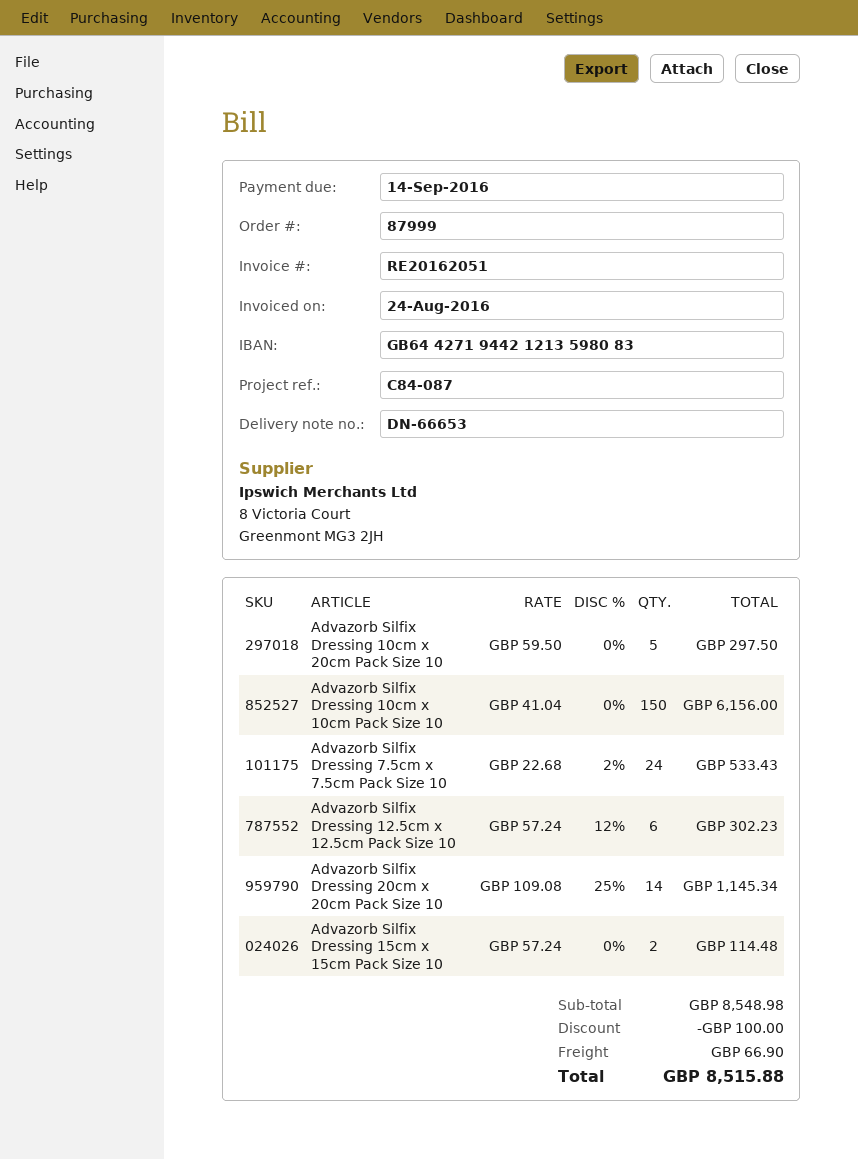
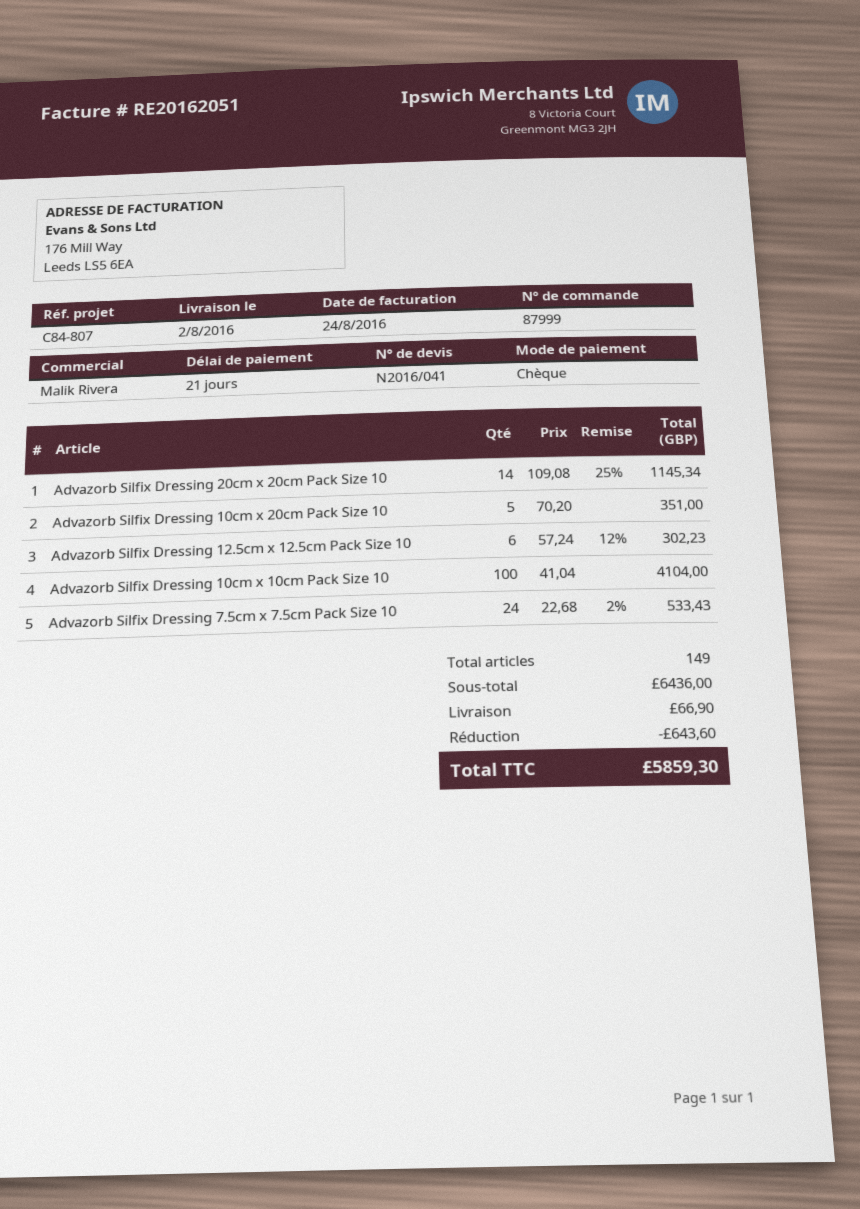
reference: C84-087 -> C84-807
Advazorb Silfix Dressing 10cm x 20cm Pack Size 10: 5 x 59.50 = 297.50 -> 5 x 70.20 = 351.00
Advazorb Silfix Dressing 10cm x 10cm Pack Size 10: 150 x 41.04 = 6156.00 -> 100 x 41.04 = 4104.00
Advazorb Silfix Dressing 15cm x 15cm Pack Size 10: 2 x 57.24 = 114.48 -> none
subtotal: 8548.98 -> 6436.00
discount: 100.00 -> 643.60
total: 8515.88 -> 5859.30

